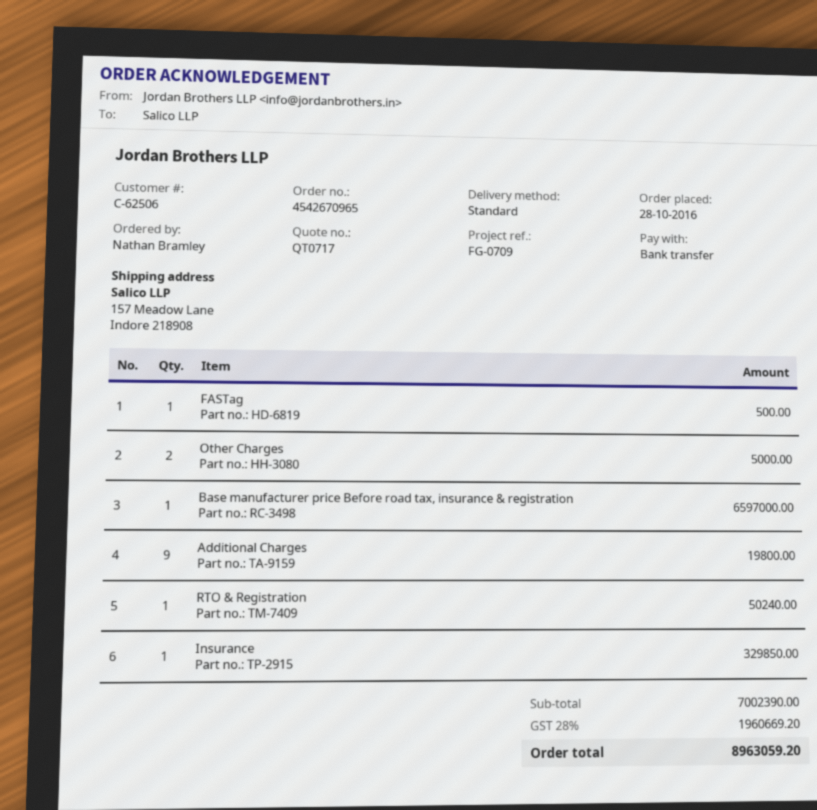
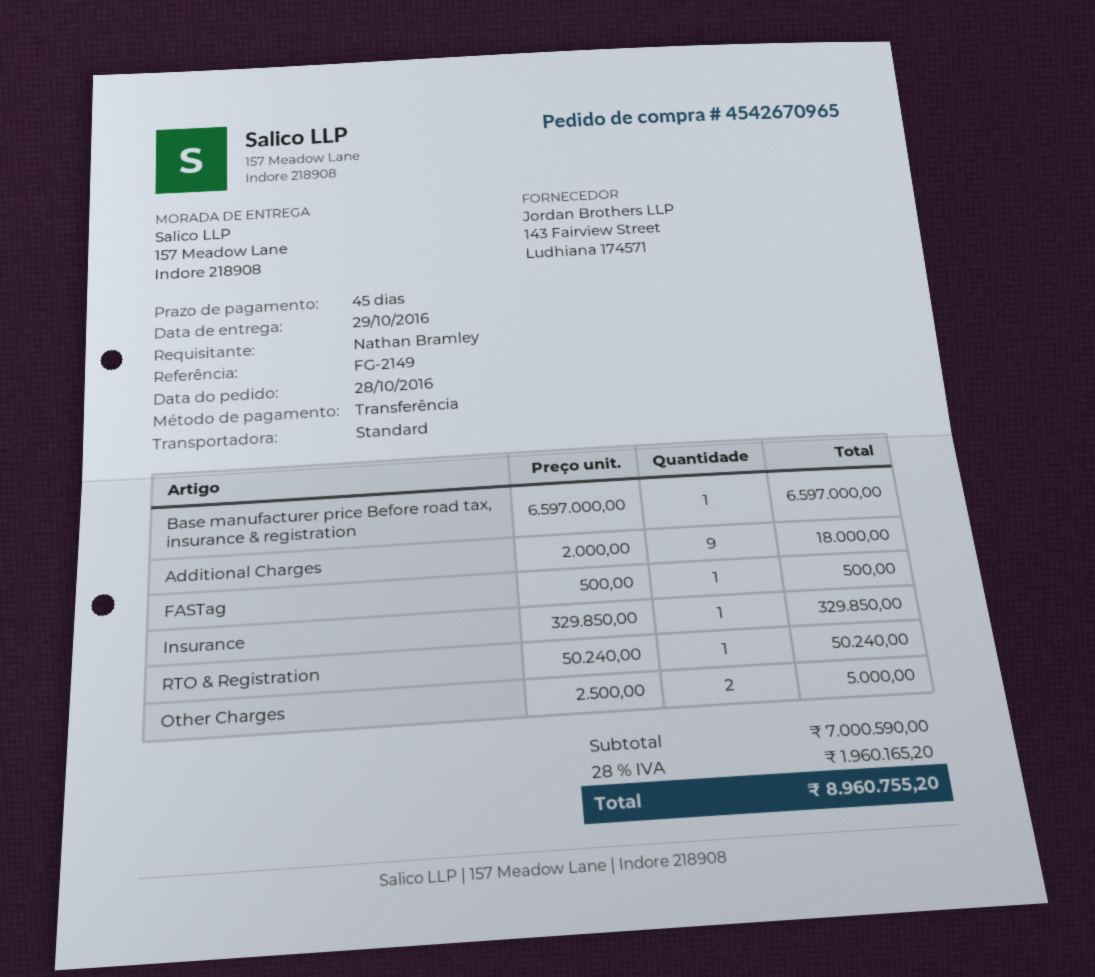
reference: FG-0709 -> FG-2149
Additional Charges: 9 for 19800.00 -> 9 for 18000.00
subtotal: 7002390.00 -> 7000590.00
tax: 28% = 1960669.20 -> 28% = 1960165.20
total: 8963059.20 -> 8960755.20

